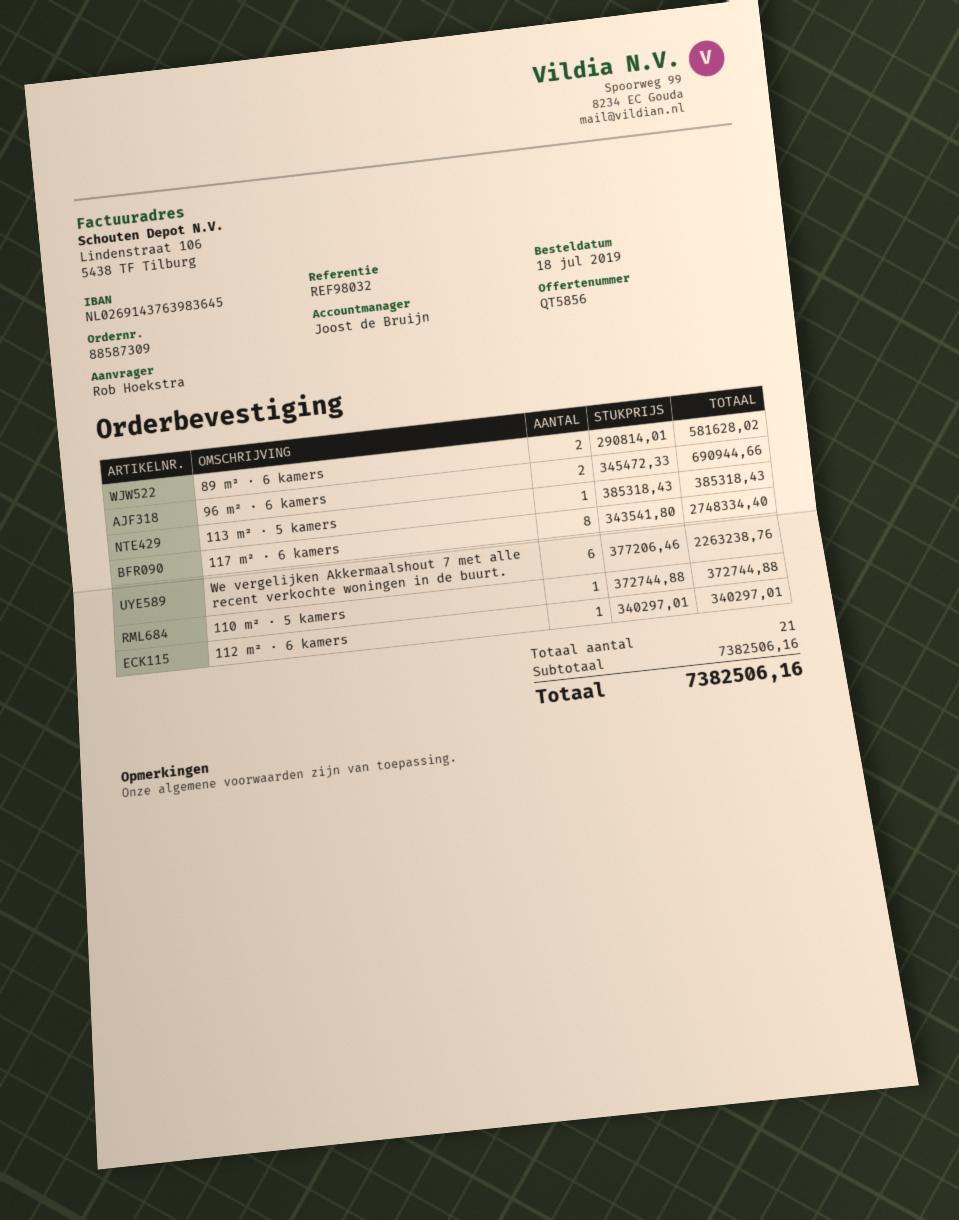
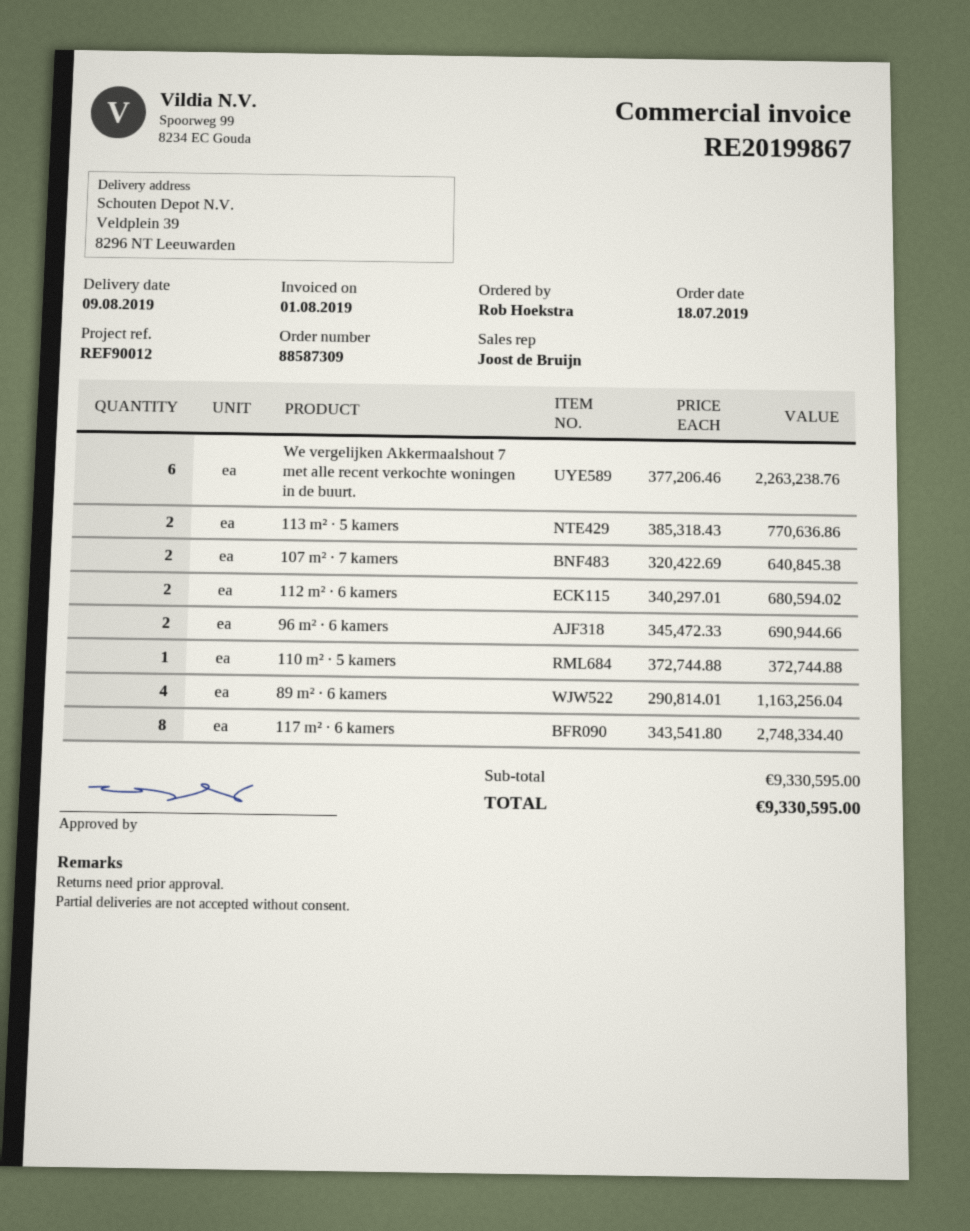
reference: REF98032 -> REF90012
89 m² · 6 kamers: 2 x 290814.01 = 581628.02 -> 4 x 290814.01 = 1163256.04
113 m² · 5 kamers: 1 x 385318.43 = 385318.43 -> 2 x 385318.43 = 770636.86
112 m² · 6 kamers: 1 x 340297.01 = 340297.01 -> 2 x 340297.01 = 680594.02
107 m² · 7 kamers: none -> 2 x 320422.69 = 640845.38
subtotal: 7382506.16 -> 9330595.00
total: 7382506.16 -> 9330595.00

